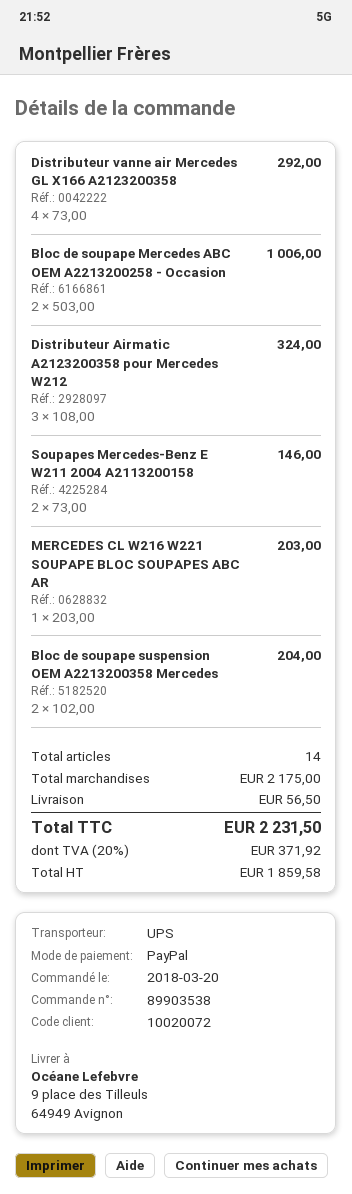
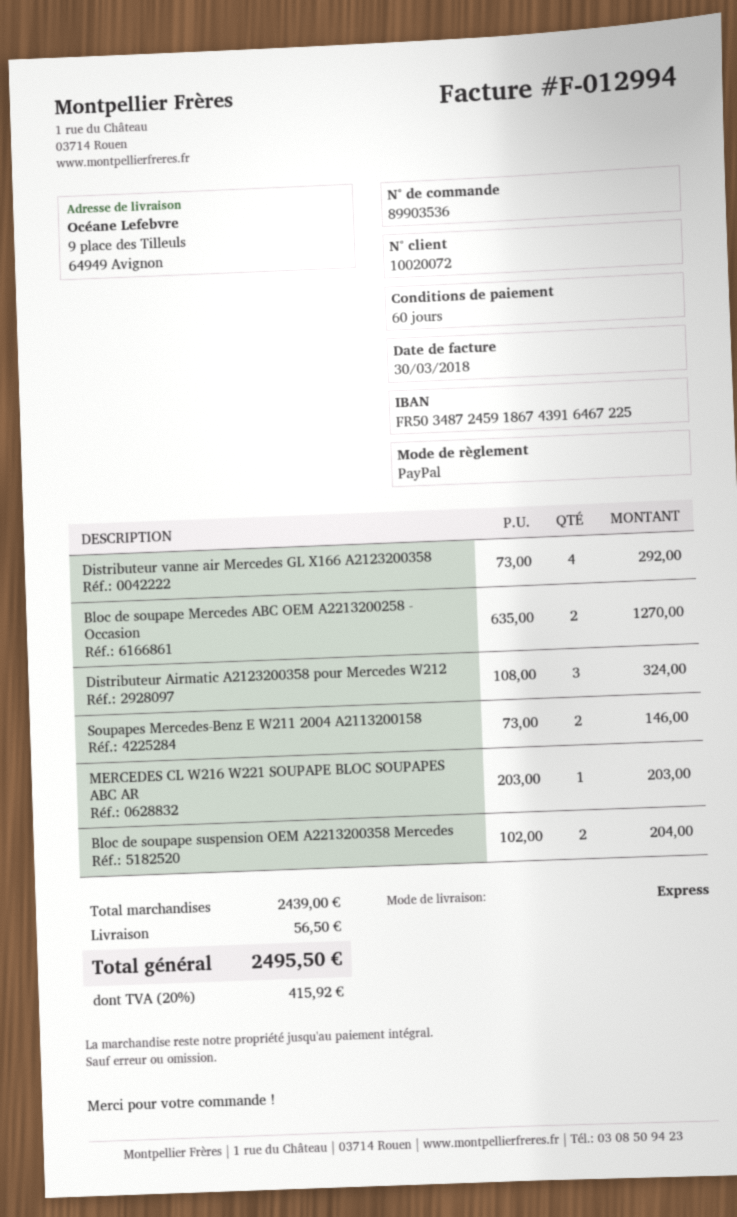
order number: 89903538 -> 89903536
shipping method: UPS -> express
Bloc de soupape Mercedes ABC OEM A2213200258 - Occasion: 2 x 503.00 = 1006.00 -> 2 x 635.00 = 1270.00
subtotal: 2175.00 -> 2439.00
tax: 20% = 371.92 -> 20% = 415.92
total: 2231.50 -> 2495.50

